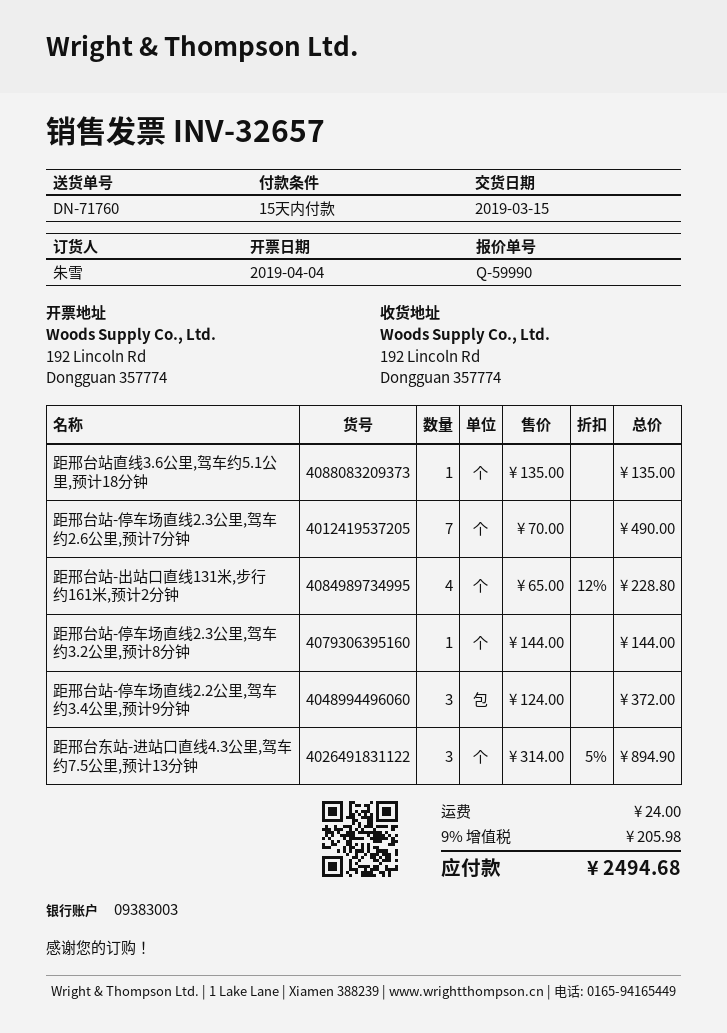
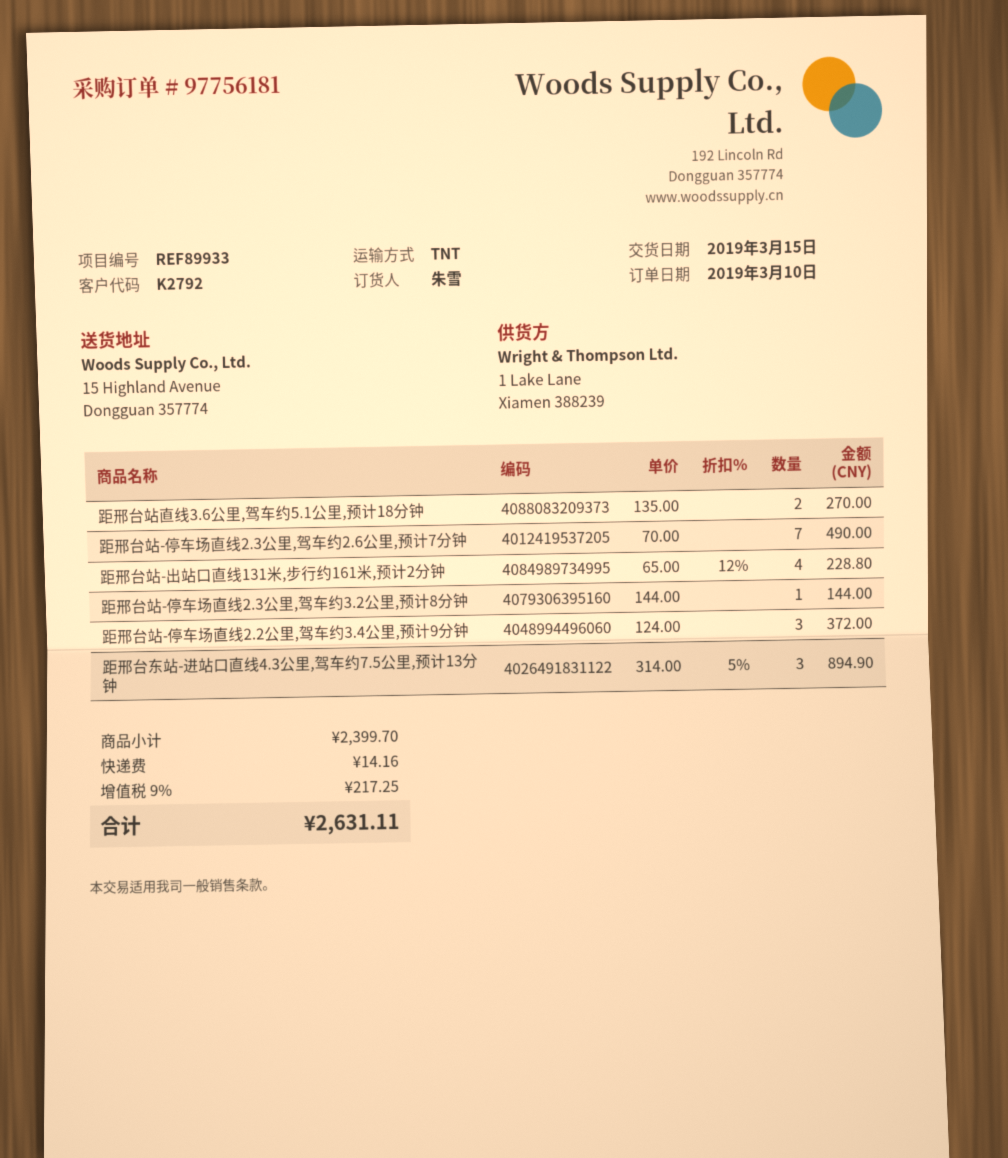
ship to: 192 Lincoln Rd, Dongguan 357774 -> 15 Highland Avenue, Dongguan 357774
距邢台站直线3.6公里,驾车约5.1公里,预计18分钟: 1 x 135.00 = 135.00 -> 2 x 135.00 = 270.00
shipping: 24.00 -> 14.16
tax: 9% = 205.98 -> 9% = 217.25
total: 2494.68 -> 2631.11

